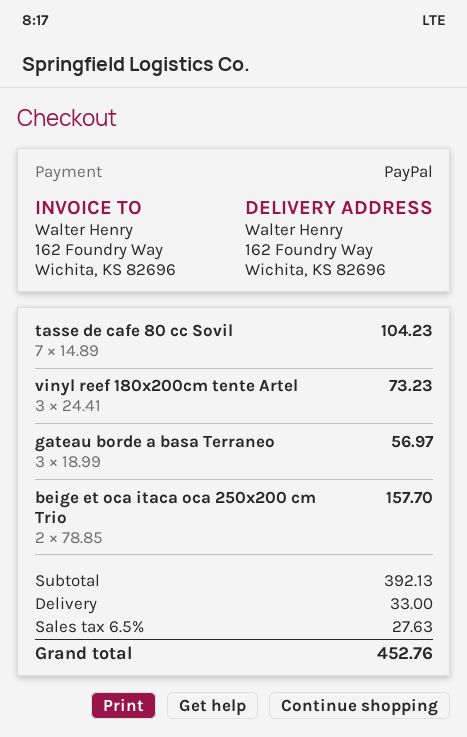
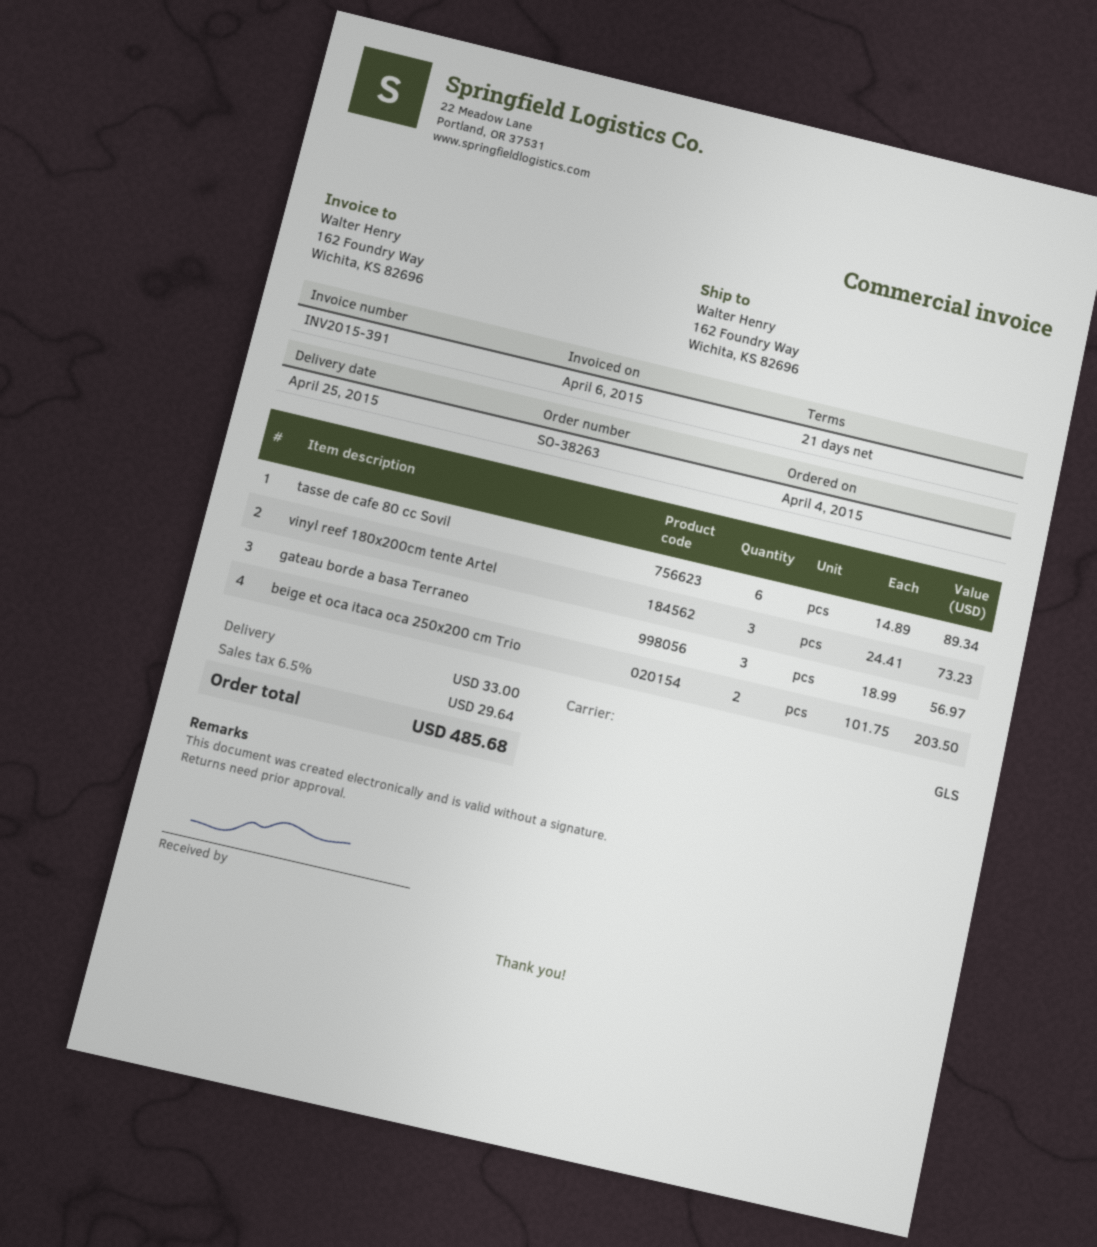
tasse de cafe 80 cc Sovil: 7 x 14.89 = 104.23 -> 6 x 14.89 = 89.34
beige et oca itaca oca 250x200 cm Trio: 2 x 78.85 = 157.70 -> 2 x 101.75 = 203.50
tax: 6.5% = 27.63 -> 6.5% = 29.64
total: 452.76 -> 485.68

